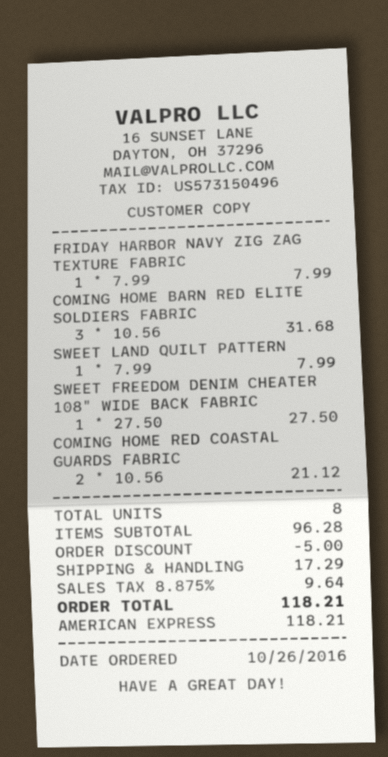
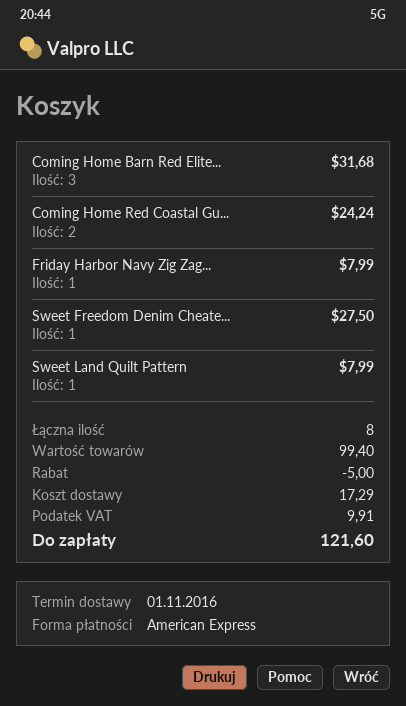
COMING HOME RED COASTAL GUARDS FABRIC: 2 for 21.12 -> 2 for 24.24
subtotal: 96.28 -> 99.40
tax: 9.64 -> 9.91
total: 118.21 -> 121.60

